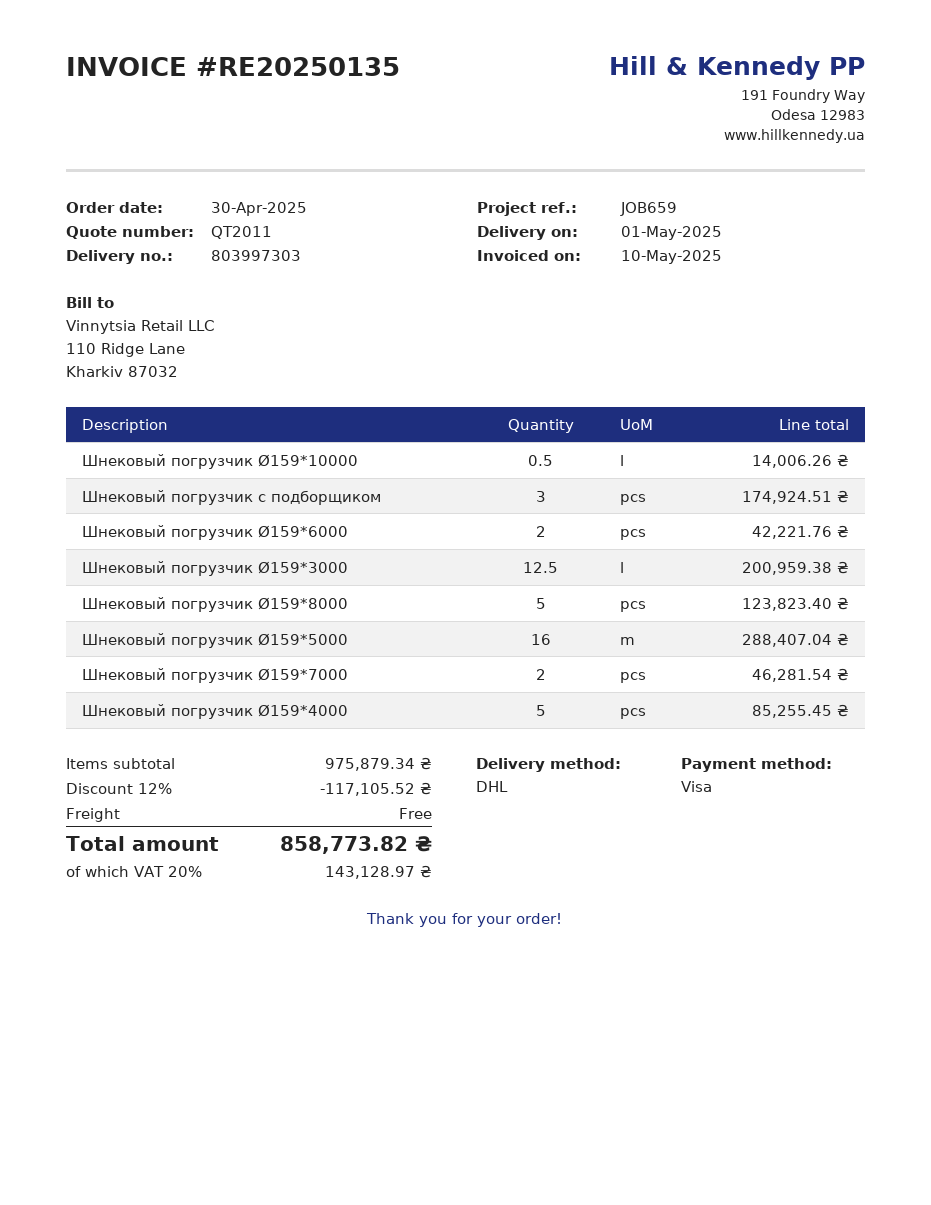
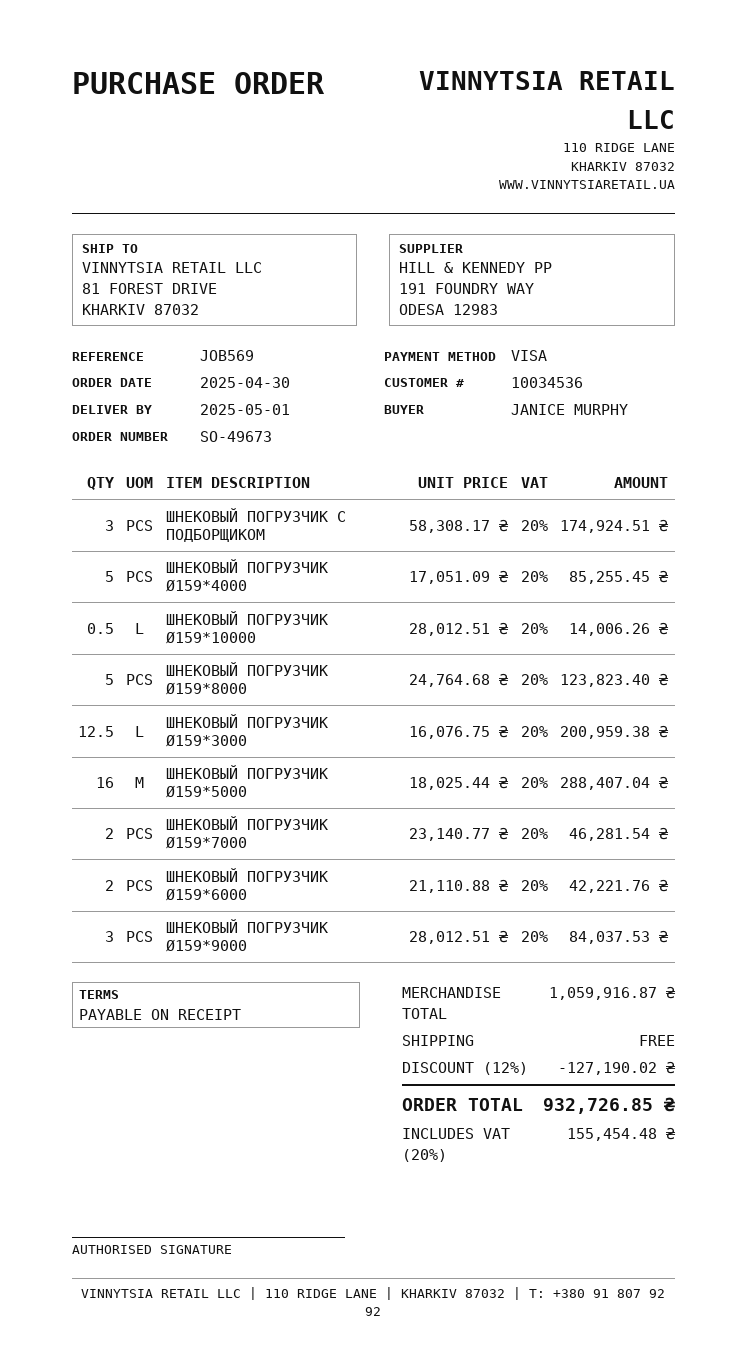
reference: JOB659 -> JOB569
ШНЕКОВЫЙ ПОГРУЗЧИК Ø159*9000: none -> 3 for 84037.53
subtotal: 975879.34 -> 1059916.87
discount: 12% = 117105.52 -> 12% = 127190.02
tax: 20% = 143128.97 -> 20% = 155454.48
total: 858773.82 -> 932726.85

